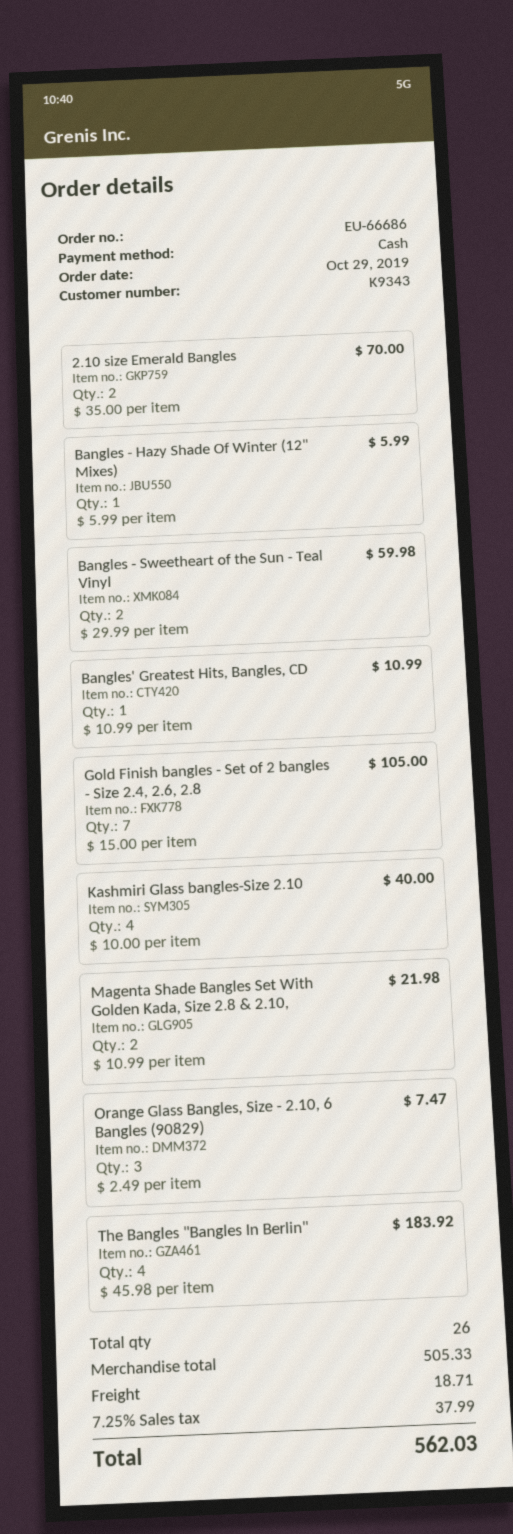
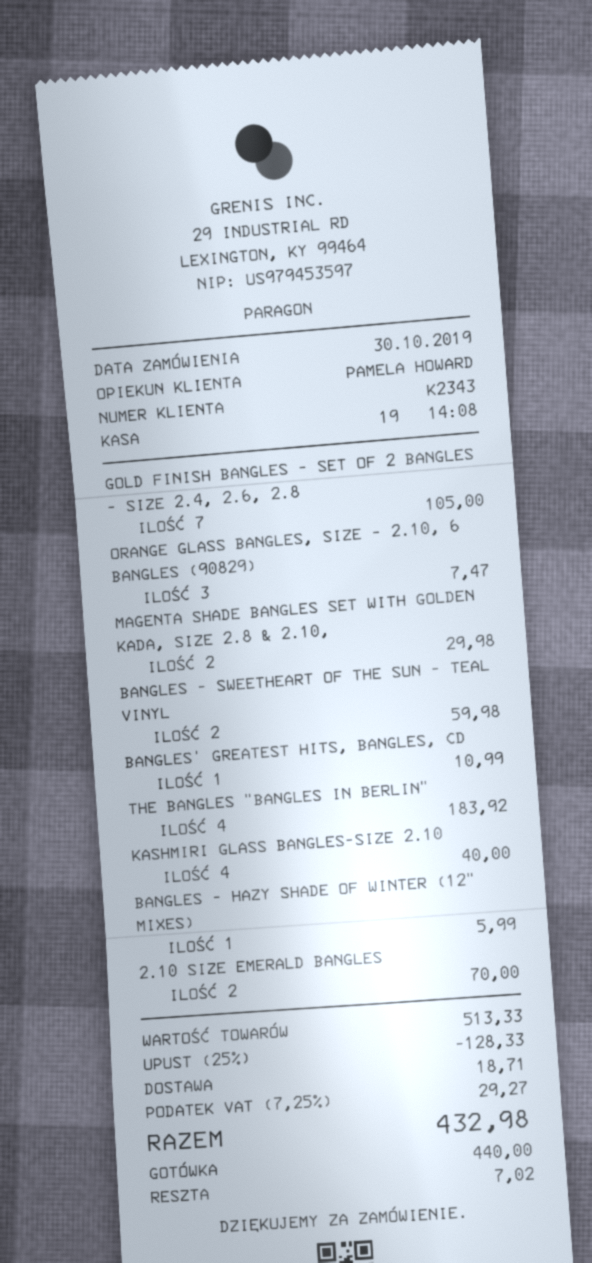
order date: 2019-10-29 -> 2019-10-30
customer number: K9343 -> K2343
Magenta Shade Bangles Set With Golden Kada, Size 2.8 & 2.10,: 2 for 21.98 -> 2 for 29.98
subtotal: 505.33 -> 513.33
discount: none -> 25% = 128.33
tax: 7.25% = 37.99 -> 7.25% = 29.27
total: 562.03 -> 432.98

